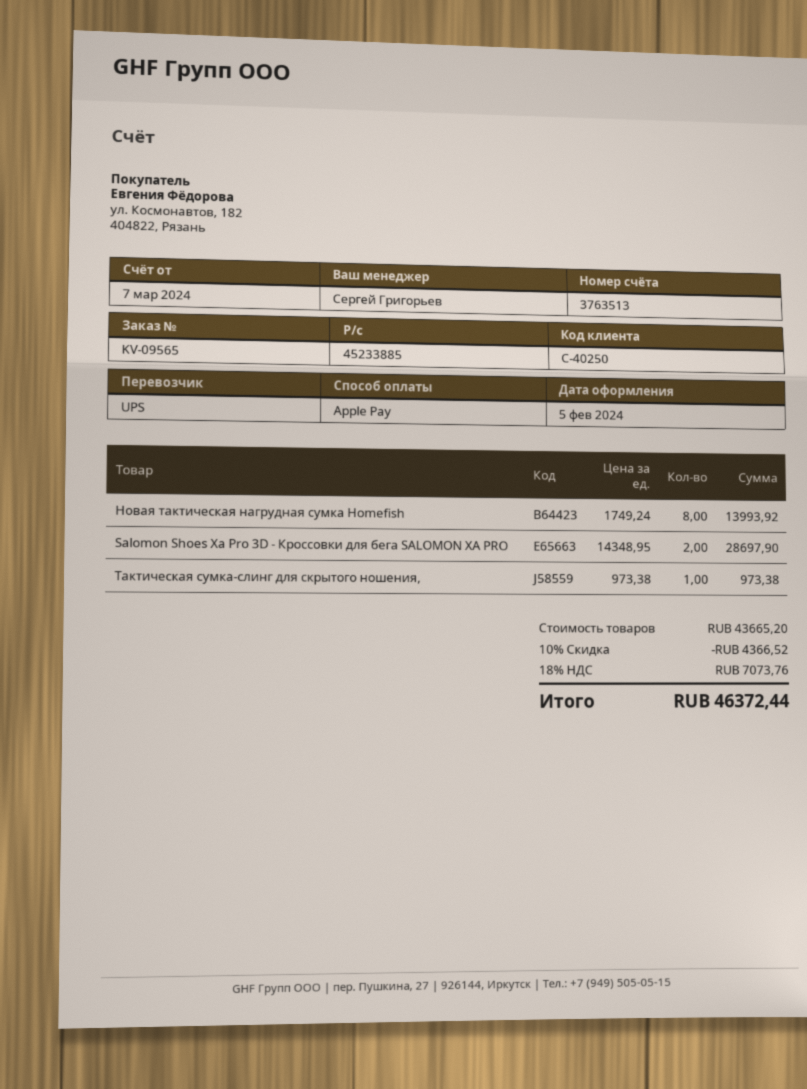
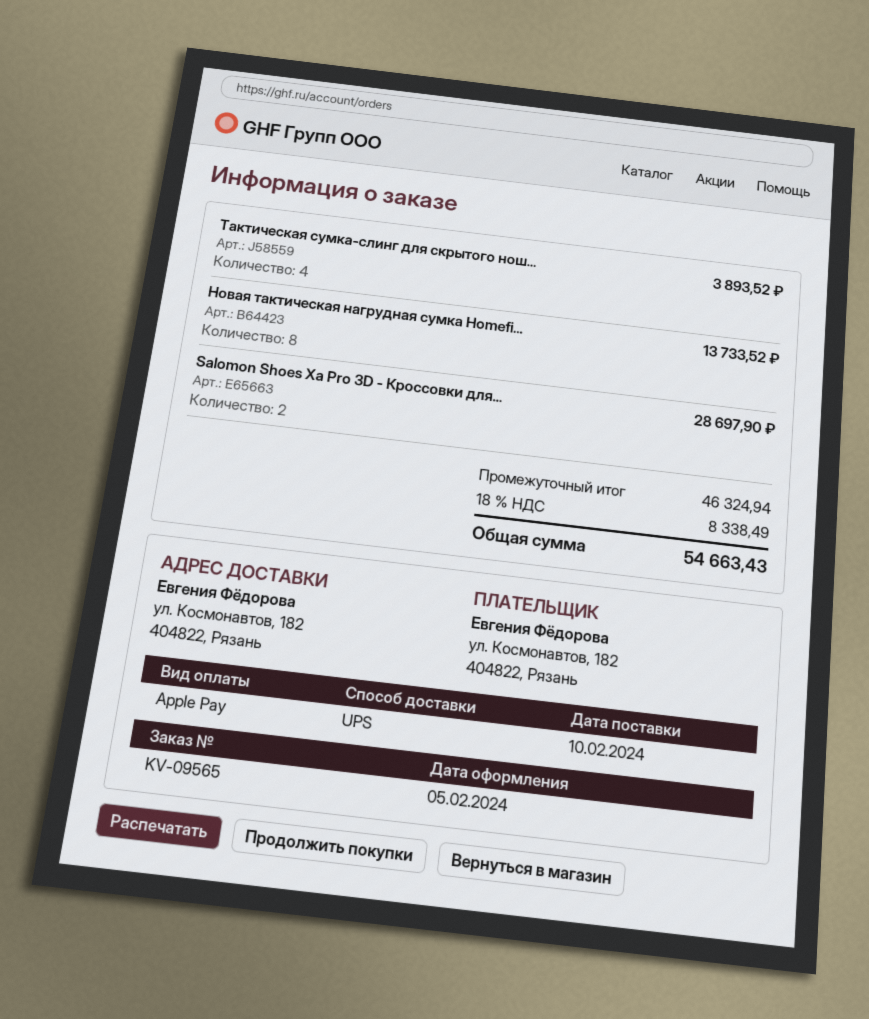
Новая тактическая нагрудная сумка Homefish: 8 for 13993.92 -> 8 for 13733.52
Тактическая сумка-слинг для скрытого ношения,: 1 for 973.38 -> 4 for 3893.52
subtotal: 43665.20 -> 46324.94
discount: 10% = 4366.52 -> none
tax: 18% = 7073.76 -> 18% = 8338.49
total: 46372.44 -> 54663.43

